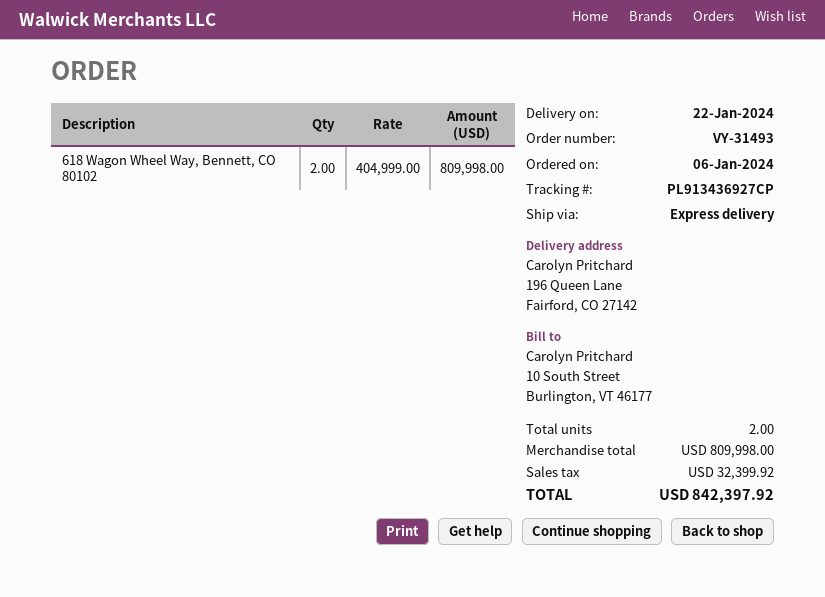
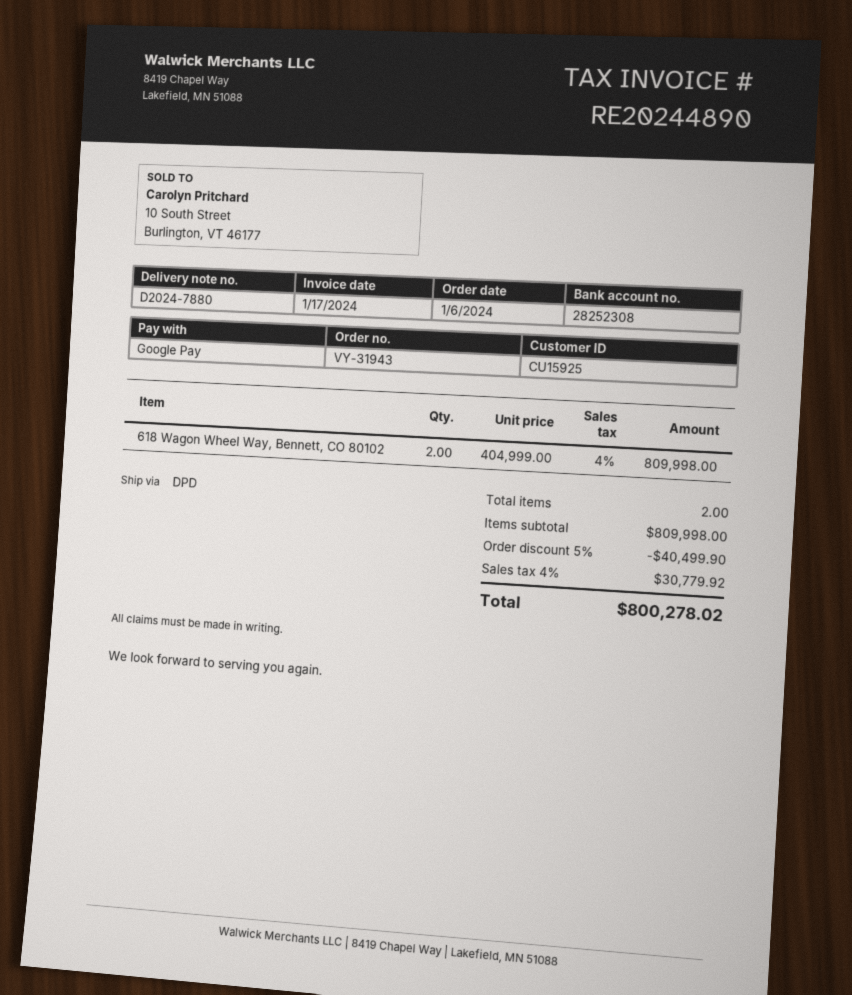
order number: VY-31493 -> VY-31943
shipping method: express -> DPD
discount: none -> 5% = 40499.90
tax: 32399.92 -> 30779.92
total: 842397.92 -> 800278.02

